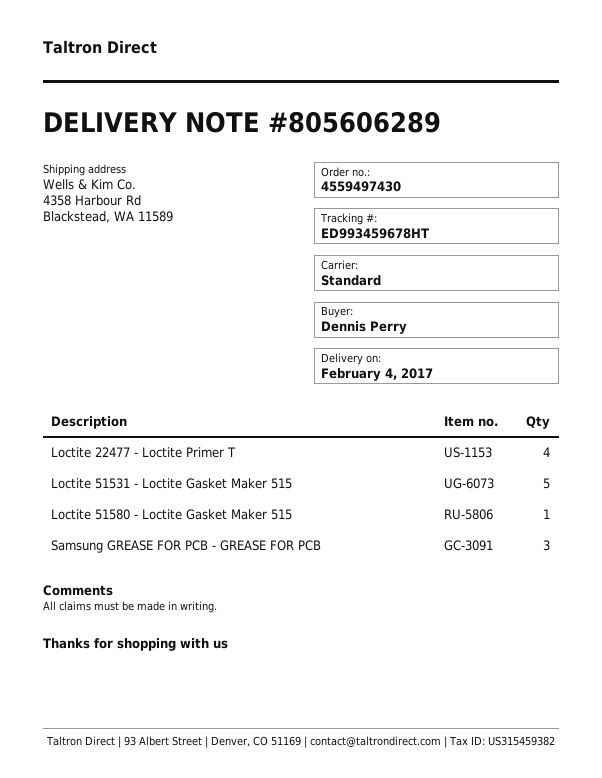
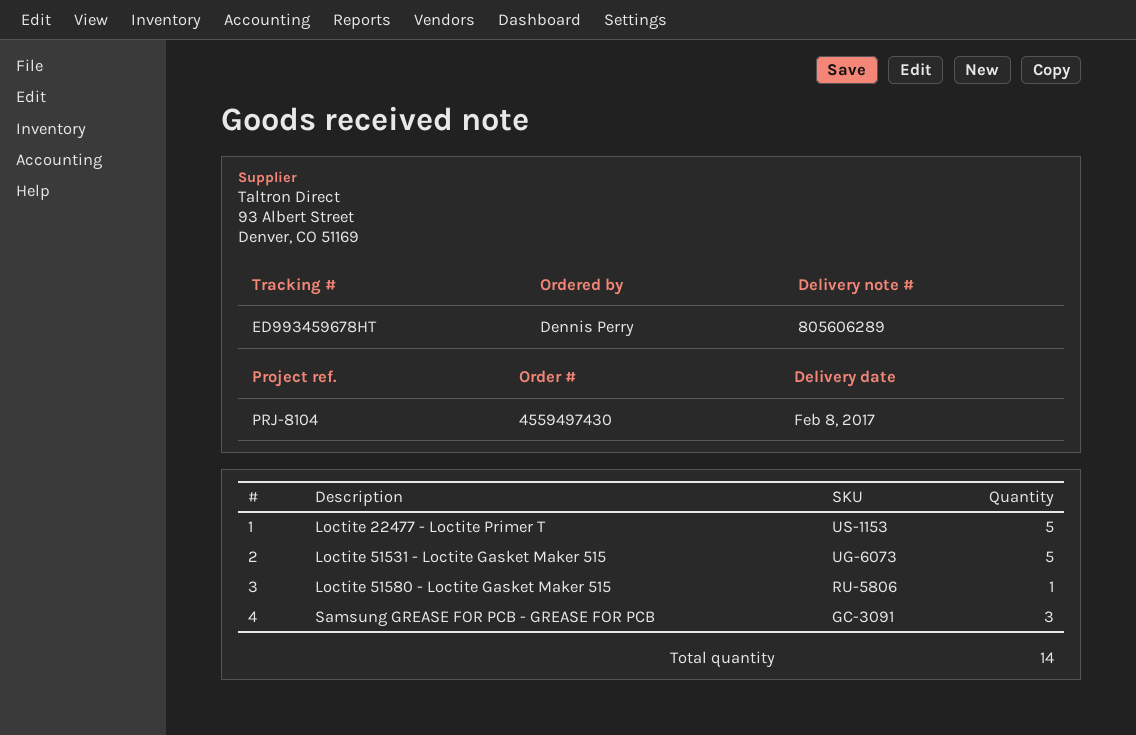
delivery date: 2017-02-04 -> 2017-02-08
Loctite 22477 - Loctite Primer T: 4 -> 5

